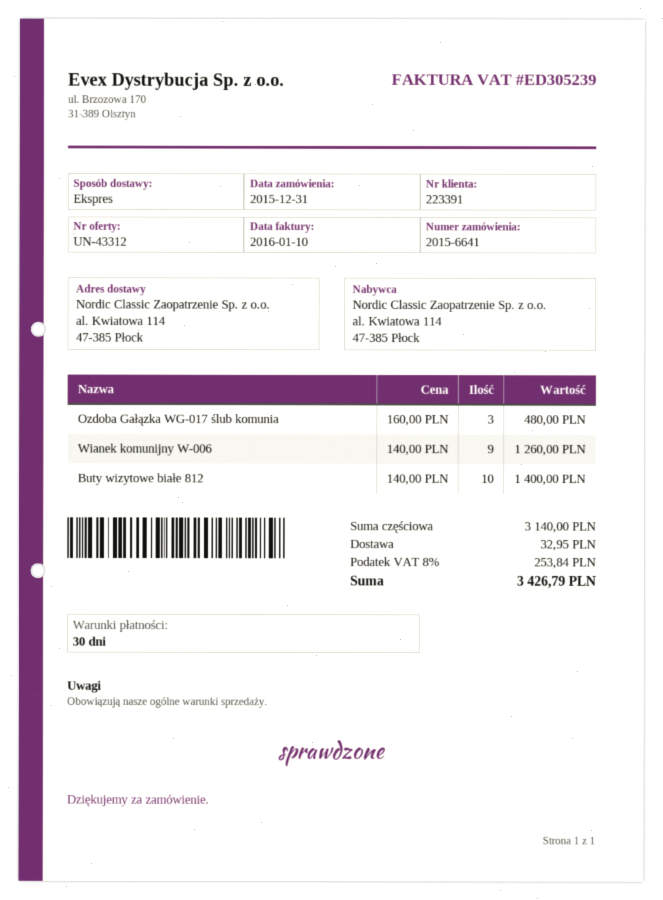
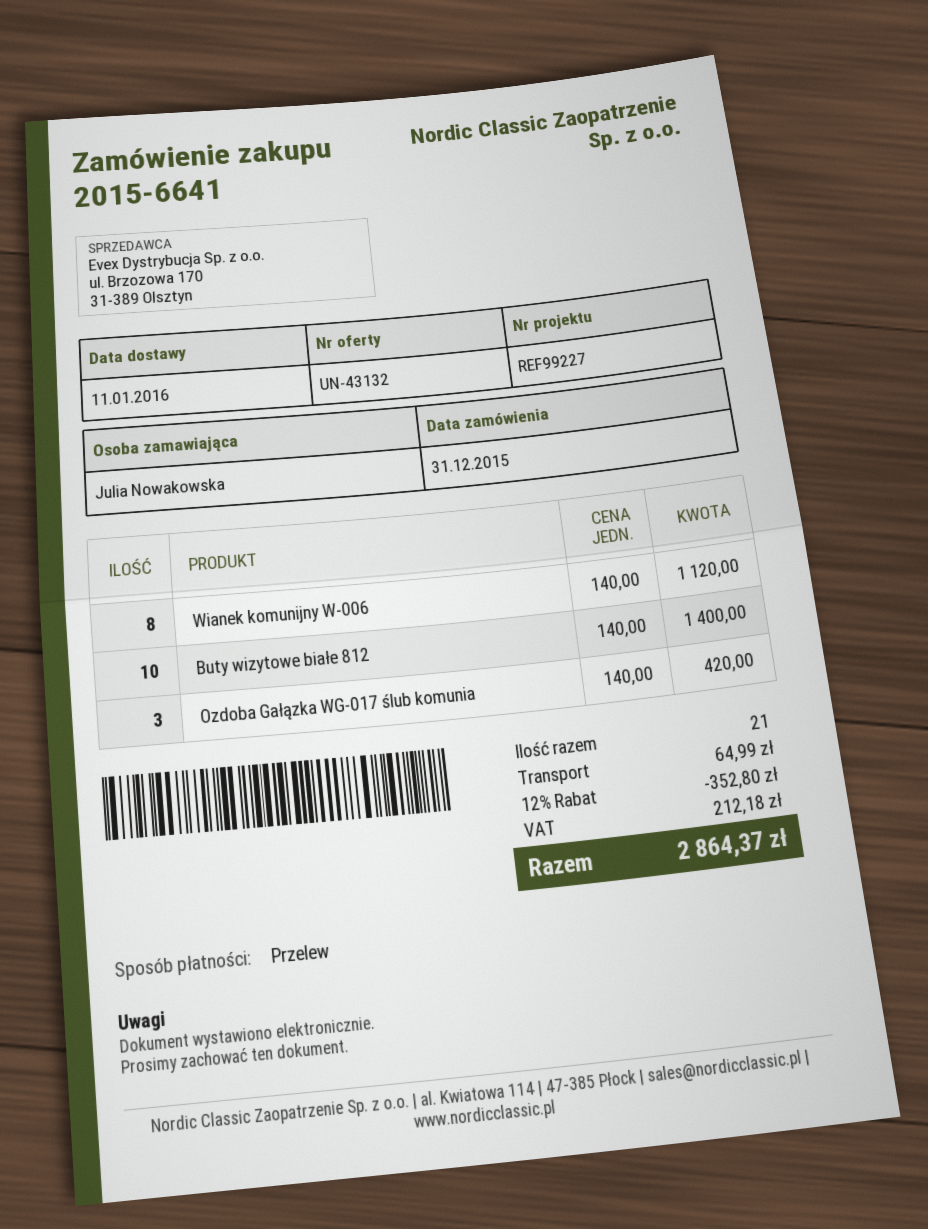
quote number: UN-43312 -> UN-43132
Ozdoba Gałązka WG-017 ślub komunia: 3 x 160.00 = 480.00 -> 3 x 140.00 = 420.00
Wianek komunijny W-006: 9 x 140.00 = 1260.00 -> 8 x 140.00 = 1120.00
discount: none -> 12% = 352.80
shipping: 32.95 -> 64.99
tax: 253.84 -> 212.18
total: 3426.79 -> 2864.37

